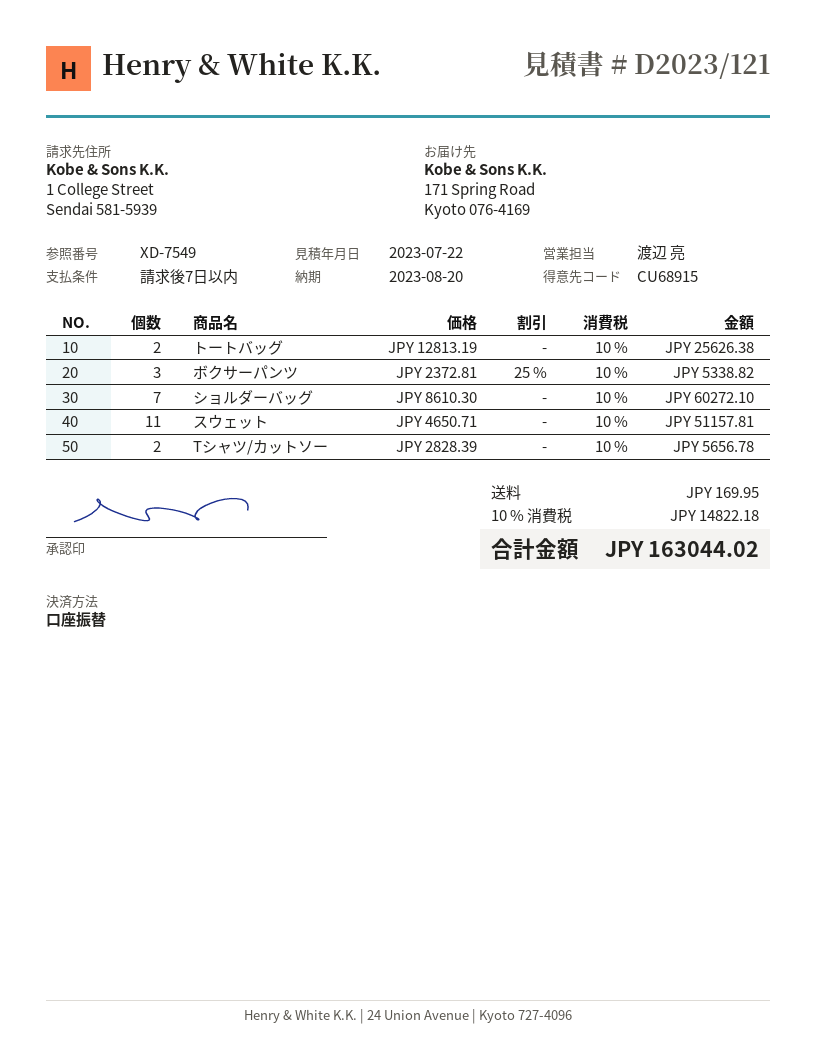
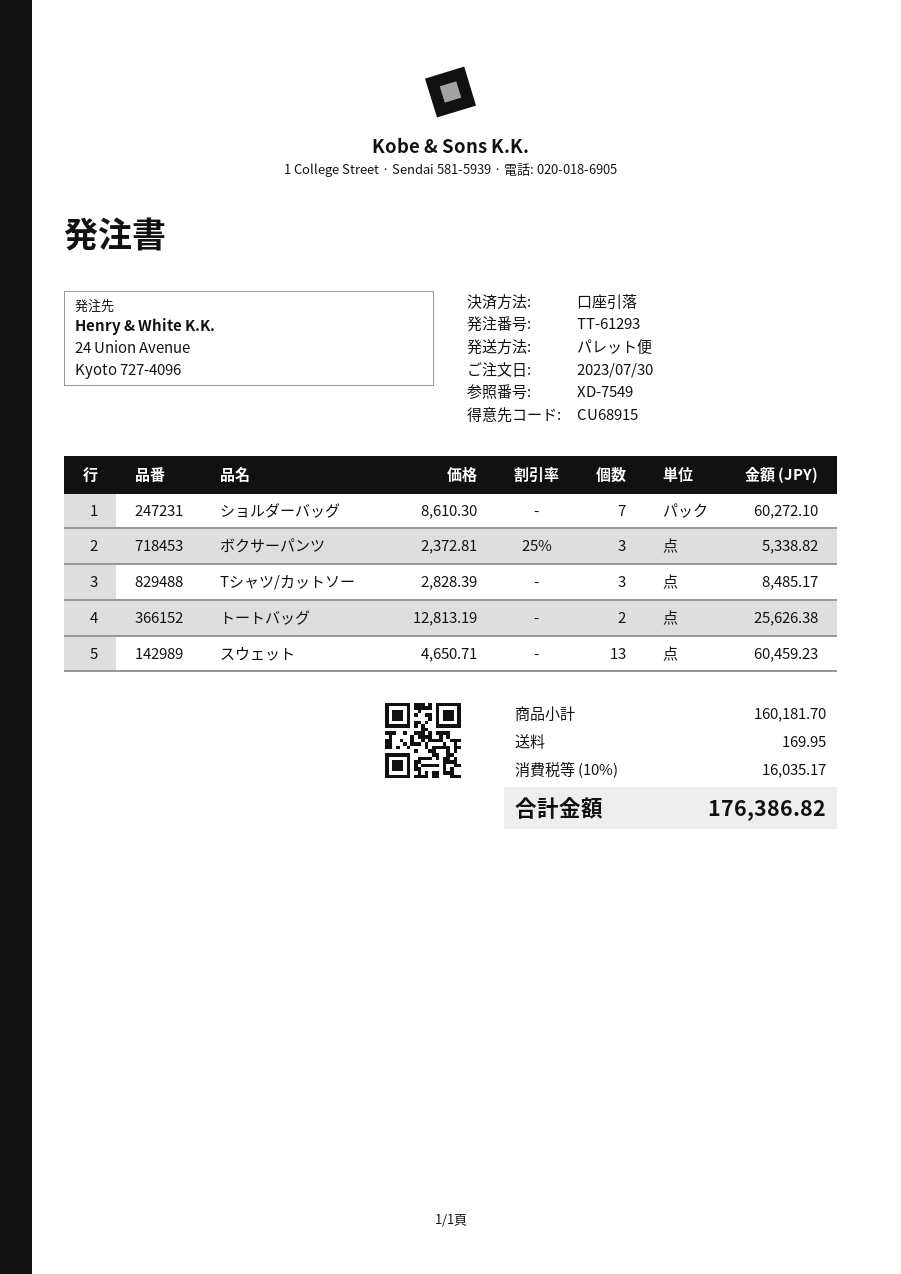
スウェット: 11 x 4650.71 = 51157.81 -> 13 x 4650.71 = 60459.23
Tシャツ/カットソー: 2 x 2828.39 = 5656.78 -> 3 x 2828.39 = 8485.17
tax: 10% = 14822.18 -> 10% = 16035.17
total: 163044.02 -> 176386.82

